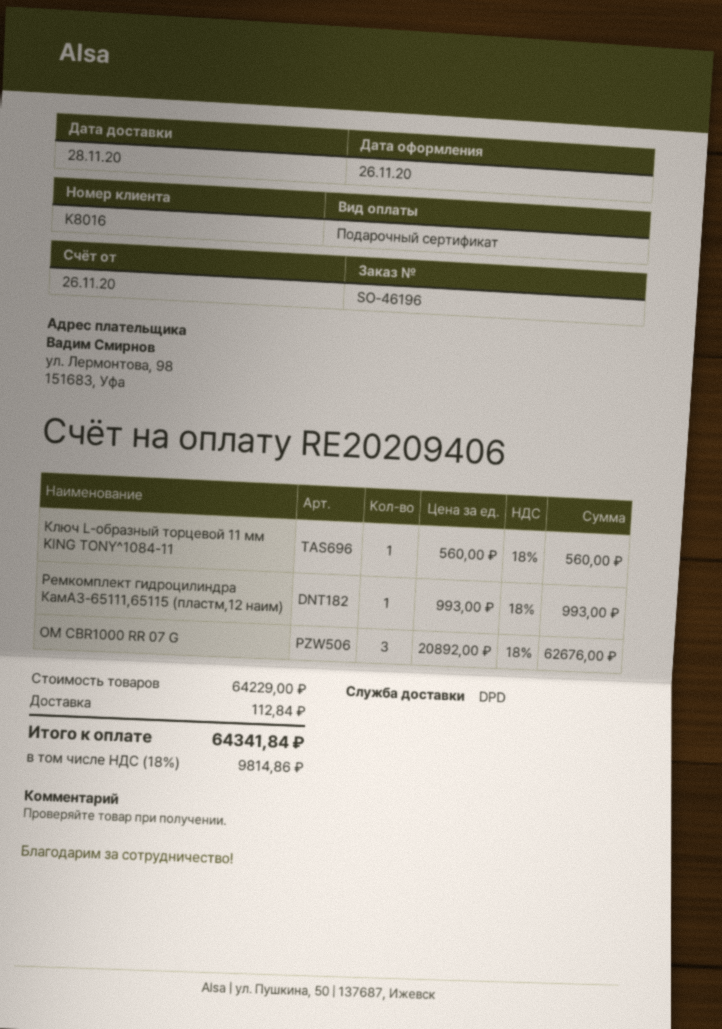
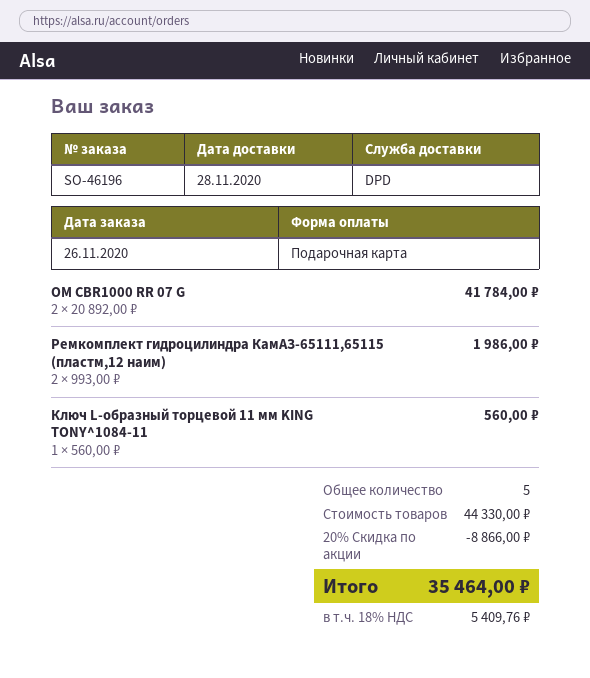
Ремкомплект гидроцилиндра КамАЗ-65111,65115 (пластм,12 наим): 1 x 993.00 = 993.00 -> 2 x 993.00 = 1986.00
OM CBR1000 RR 07 G: 3 x 20892.00 = 62676.00 -> 2 x 20892.00 = 41784.00
subtotal: 64229.00 -> 44330.00
discount: none -> 20% = 8866.00
shipping: 112.84 -> none
tax: 18% = 9814.86 -> 18% = 5409.76
total: 64341.84 -> 35464.00

